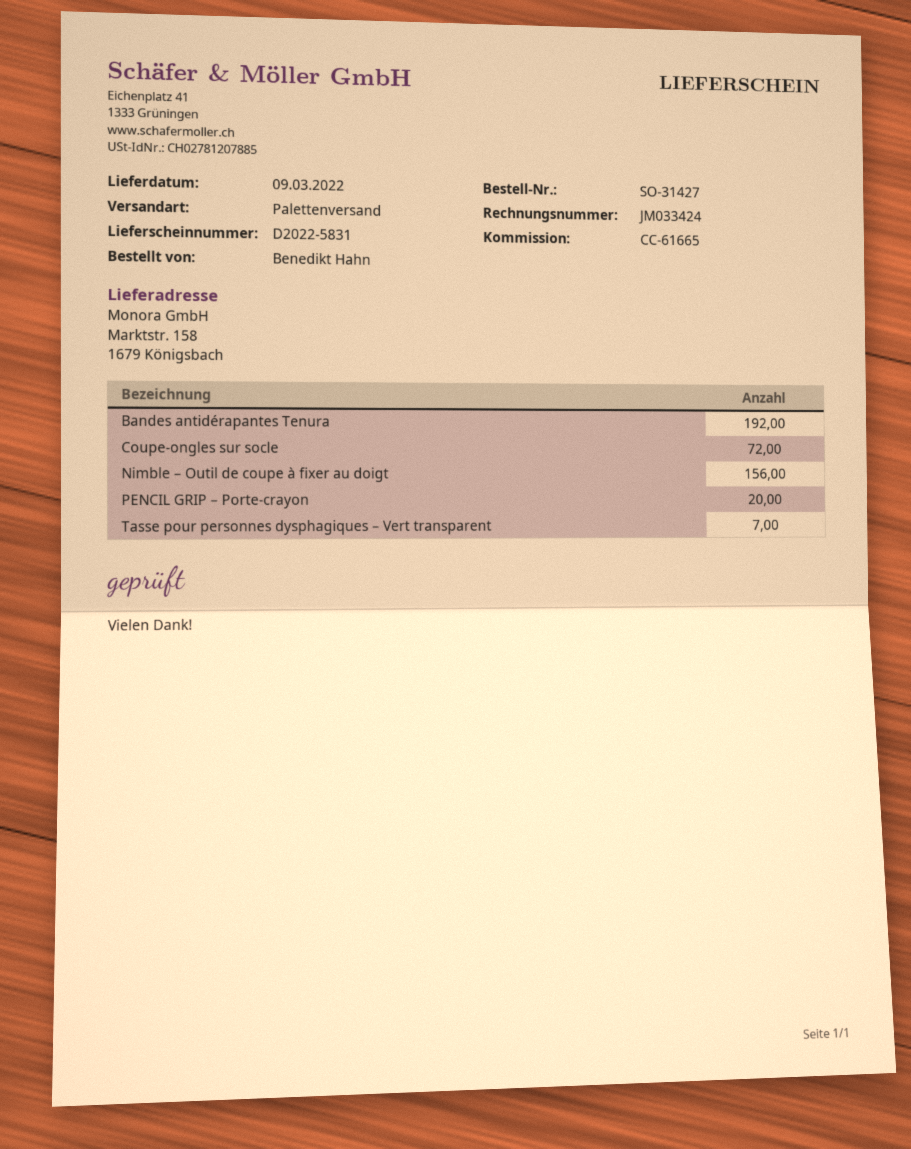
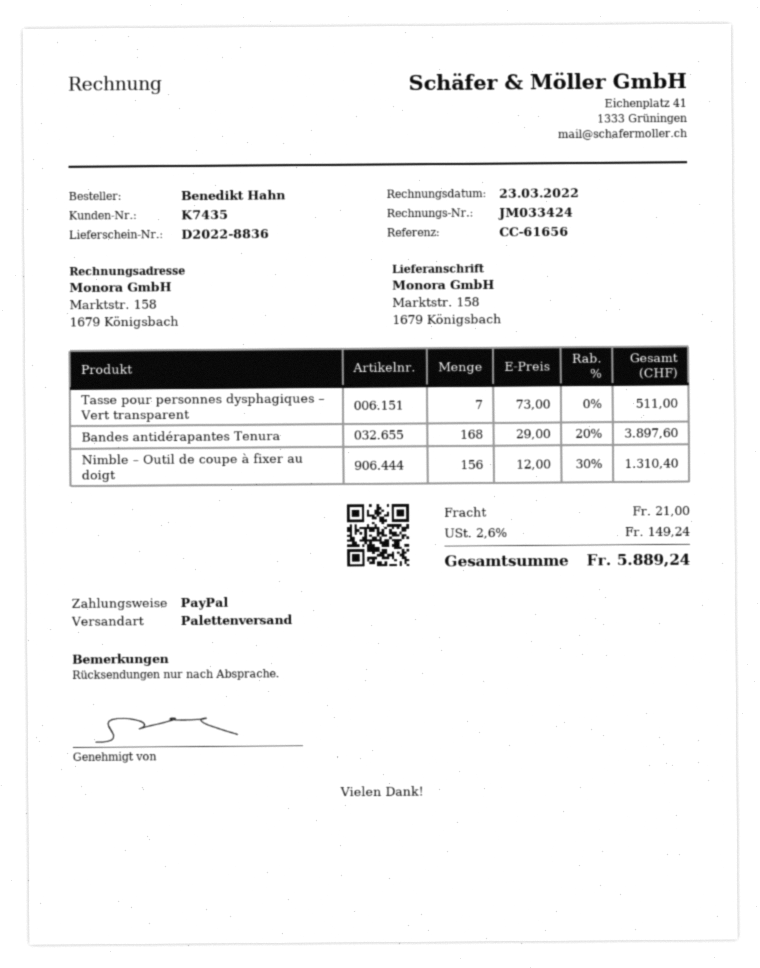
delivery note number: D2022-5831 -> D2022-8836
reference: CC-61665 -> CC-61656
Bandes antidérapantes Tenura: 192 -> 168
Coupe-ongles sur socle: 72 -> none
PENCIL GRIP – Porte-crayon: 20 -> none

